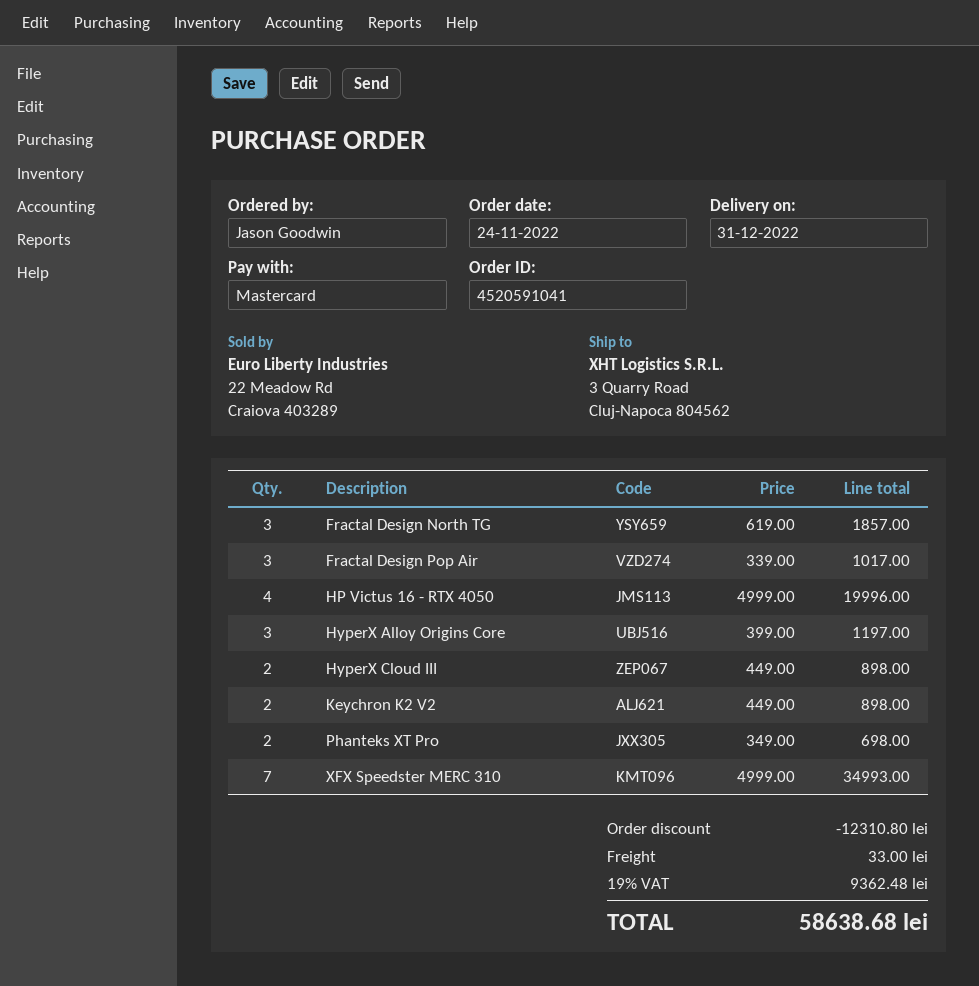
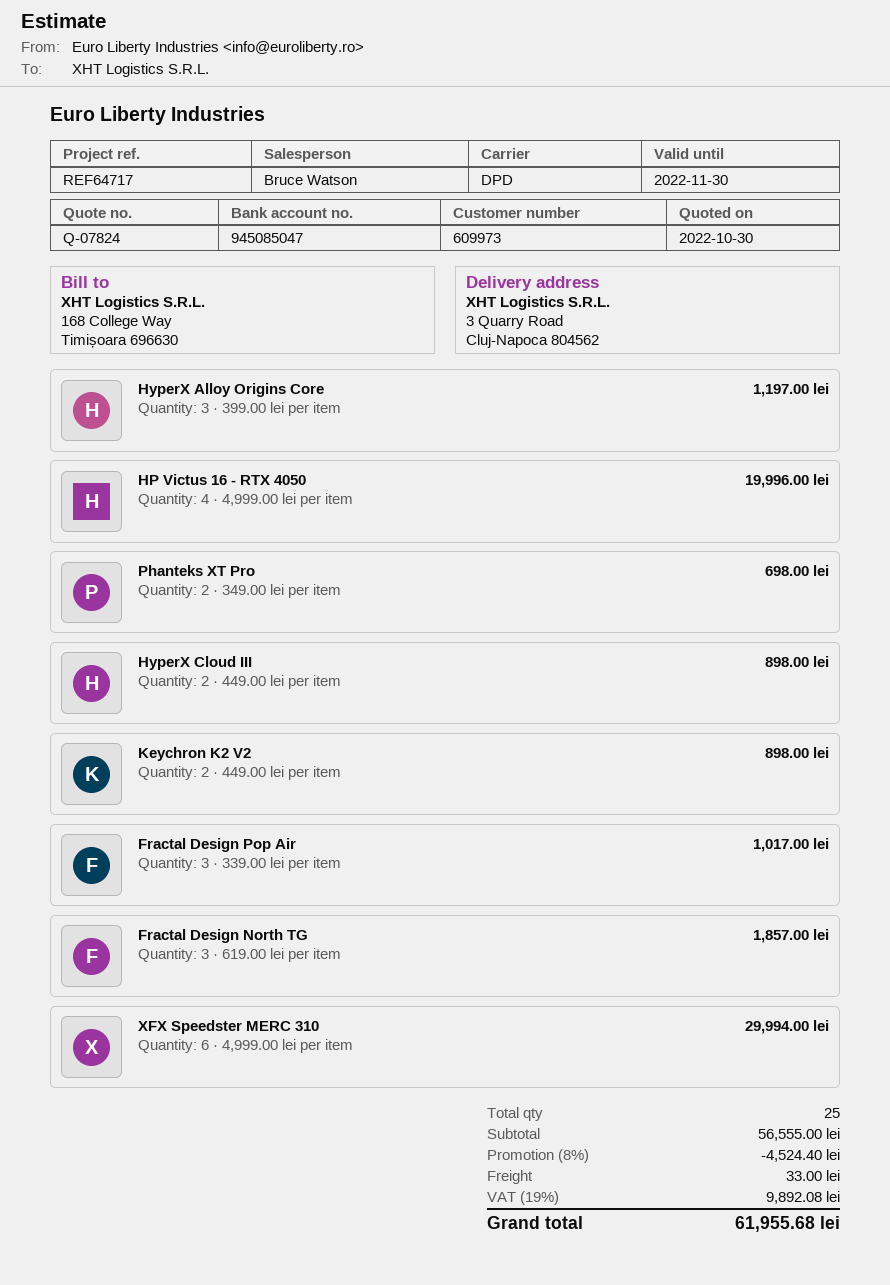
XFX Speedster MERC 310: 7 x 4999.00 = 34993.00 -> 6 x 4999.00 = 29994.00
discount: 12310.80 -> 4524.40
tax: 19% = 9362.48 -> 19% = 9892.08
total: 58638.68 -> 61955.68

